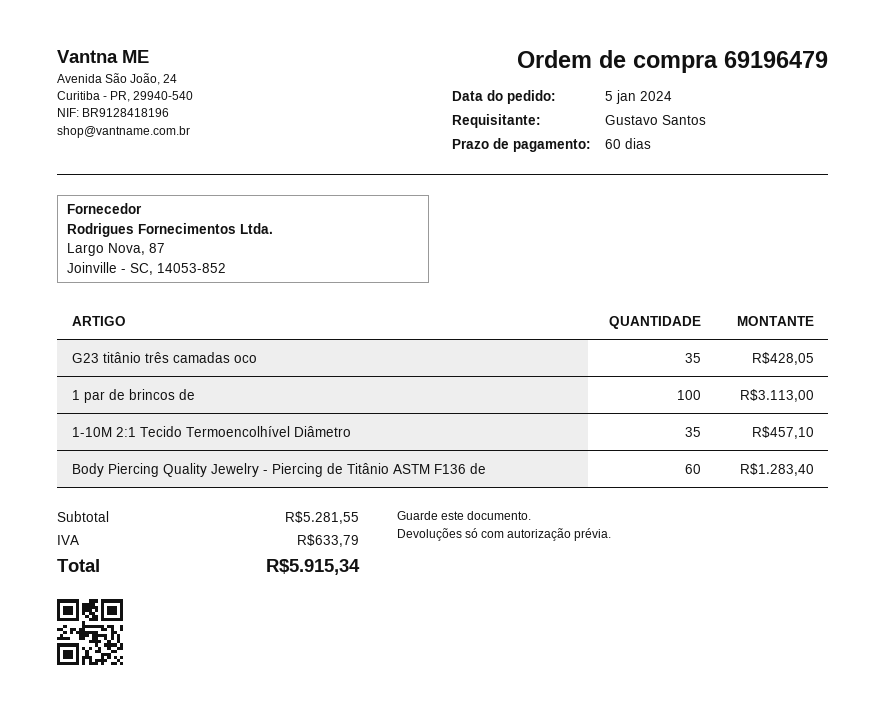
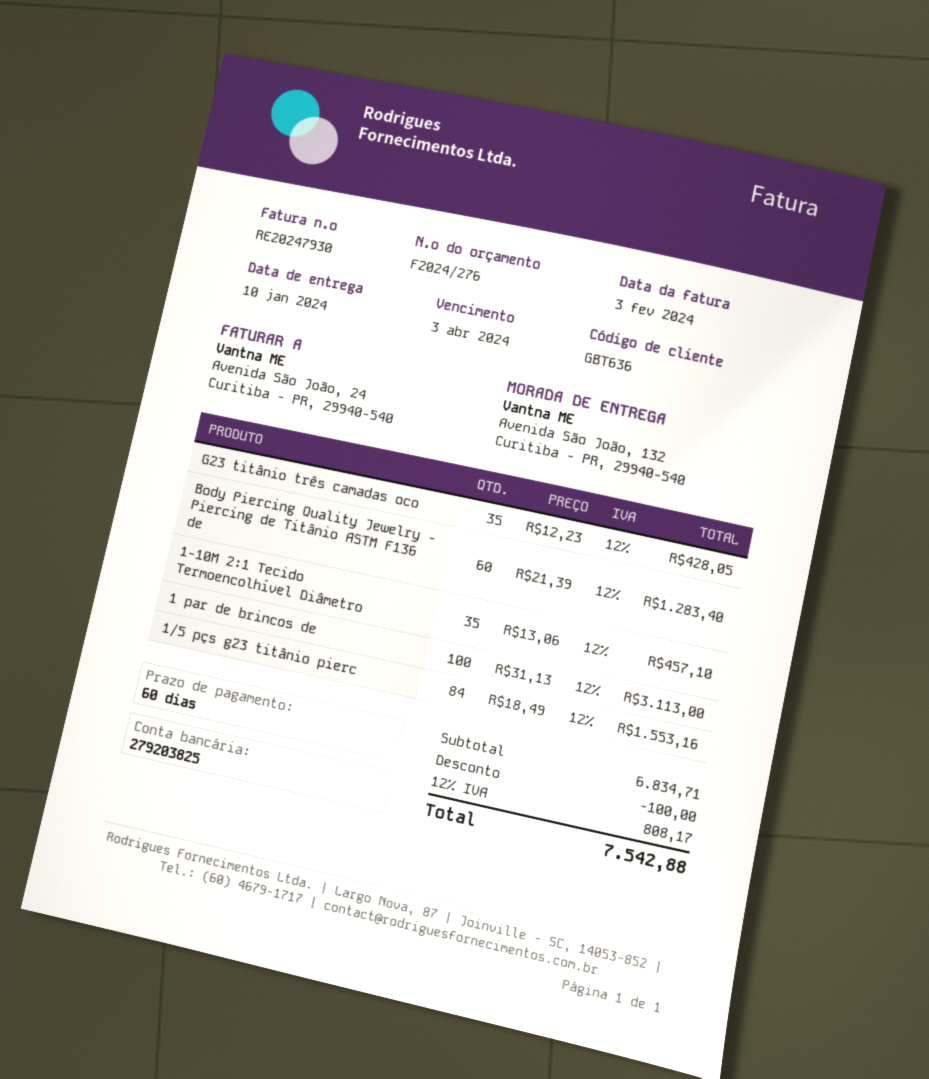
1/5 pçs g23 titânio pierc: none -> 84 for 1553.16
subtotal: 5281.55 -> 6834.71
discount: none -> 100.00
tax: 633.79 -> 808.17
total: 5915.34 -> 7542.88

